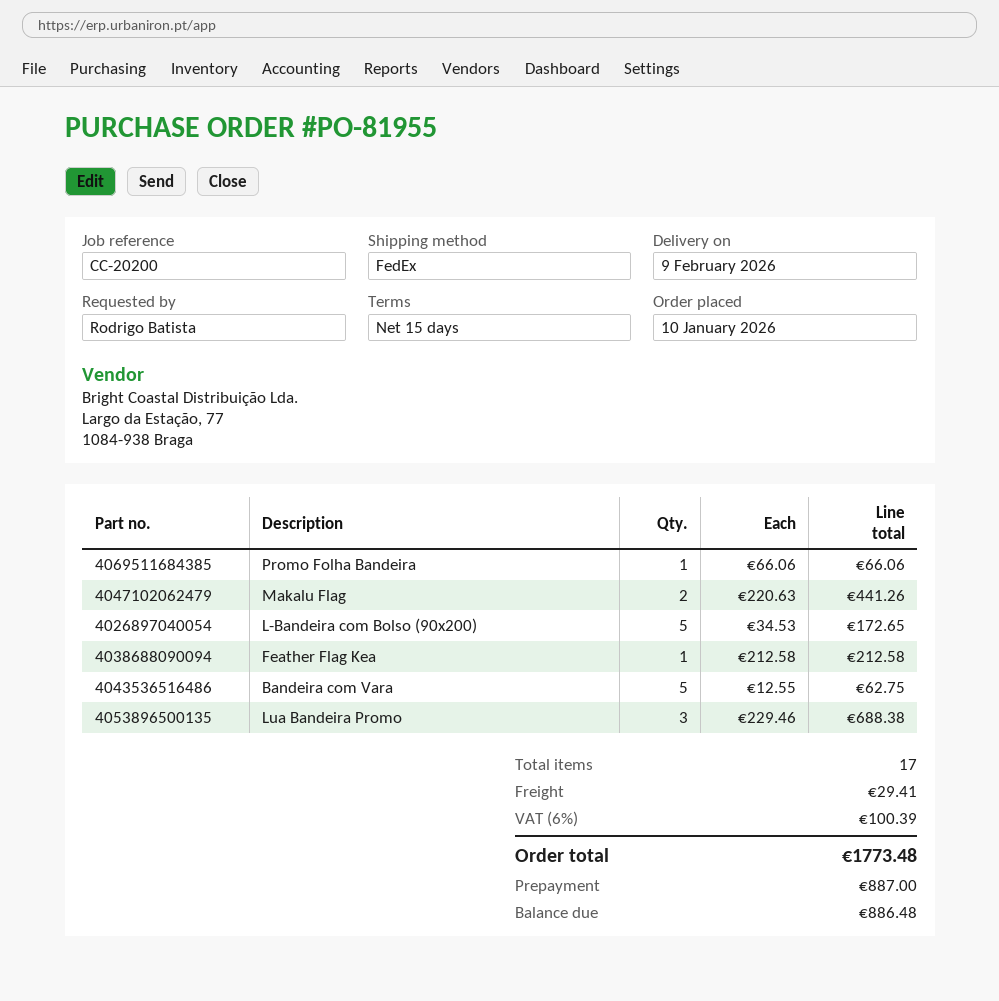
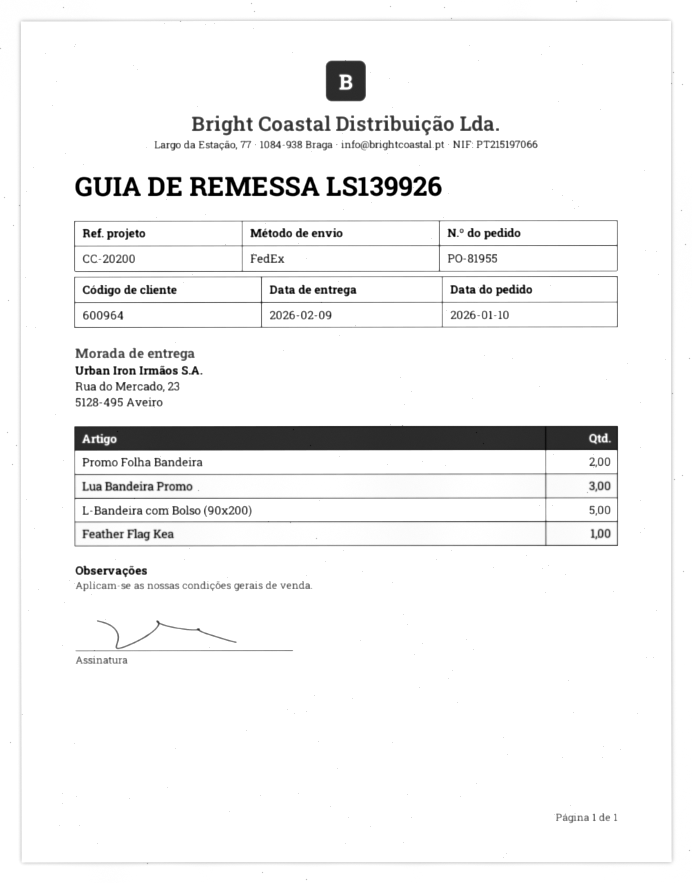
Promo Folha Bandeira: 1 -> 2
Makalu Flag: 2 -> none
Bandeira com Vara: 5 -> none

